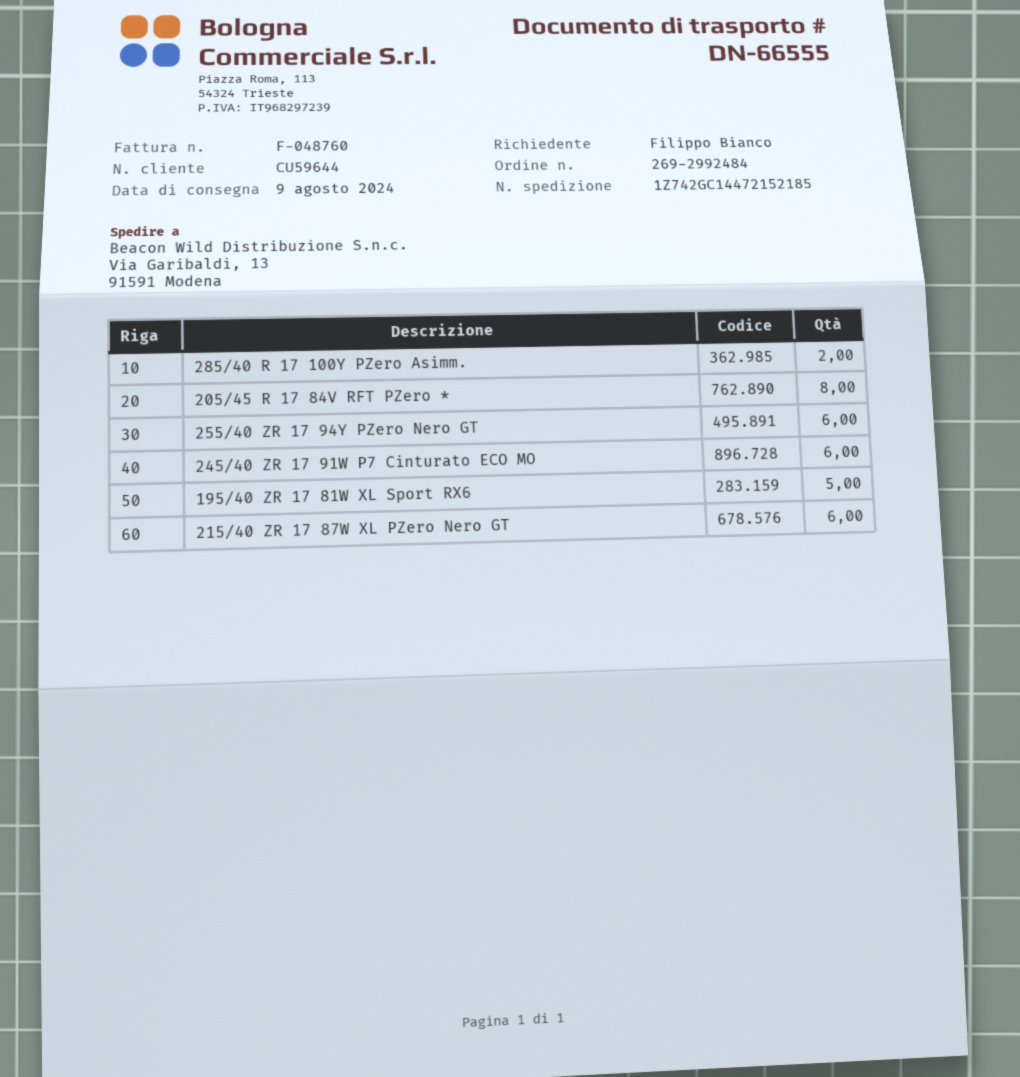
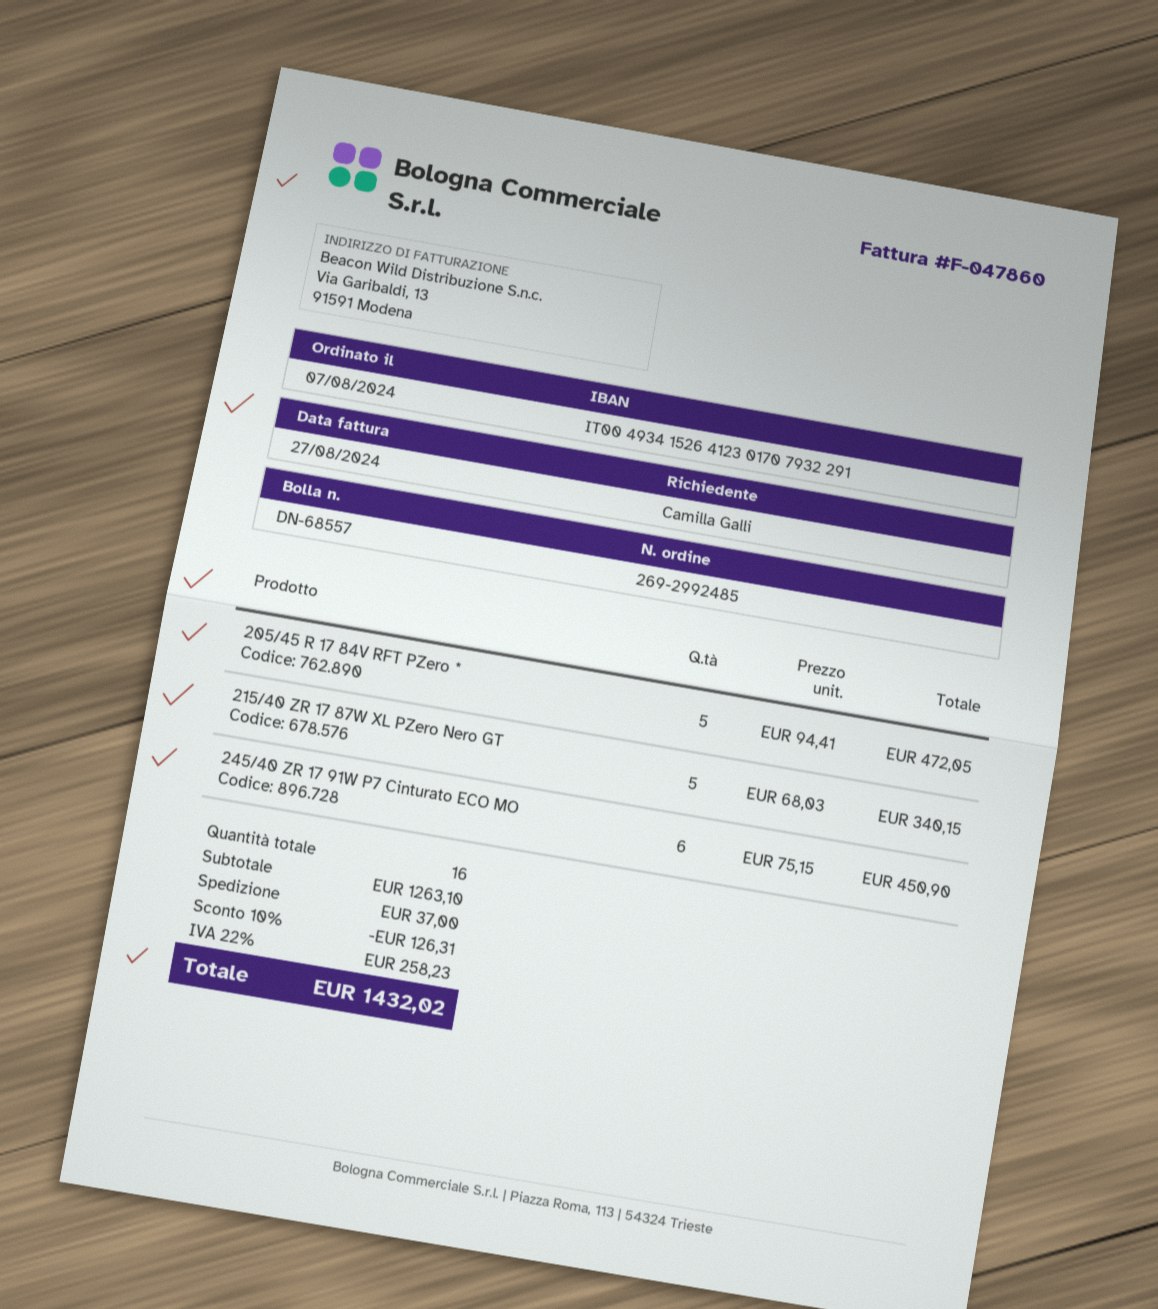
order number: 269-2992484 -> 269-2992485
delivery note number: DN-66555 -> DN-68557
invoice number: F-048760 -> F-047860
ordered by: Filippo Bianco -> Camilla Galli
285/40 R 17 100Y PZero Asimm.: 2 -> none
205/45 R 17 84V RFT PZero *: 8 -> 5
255/40 ZR 17 94Y PZero Nero GT: 6 -> none
195/40 ZR 17 81W XL Sport RX6: 5 -> none
215/40 ZR 17 87W XL PZero Nero GT: 6 -> 5

